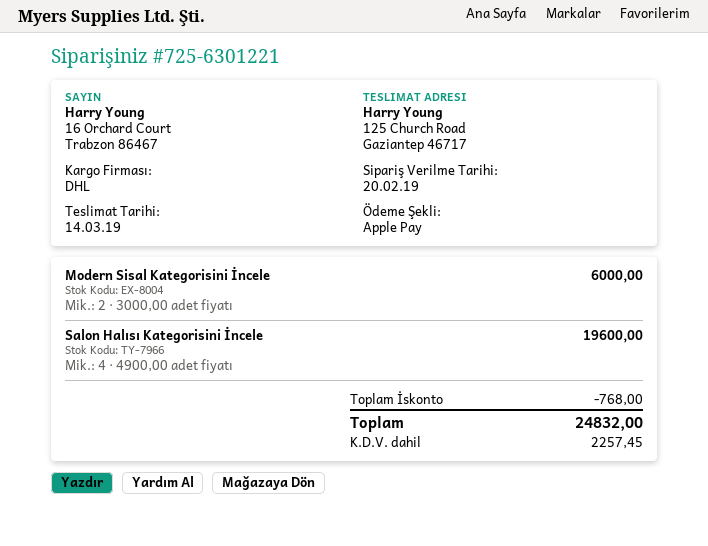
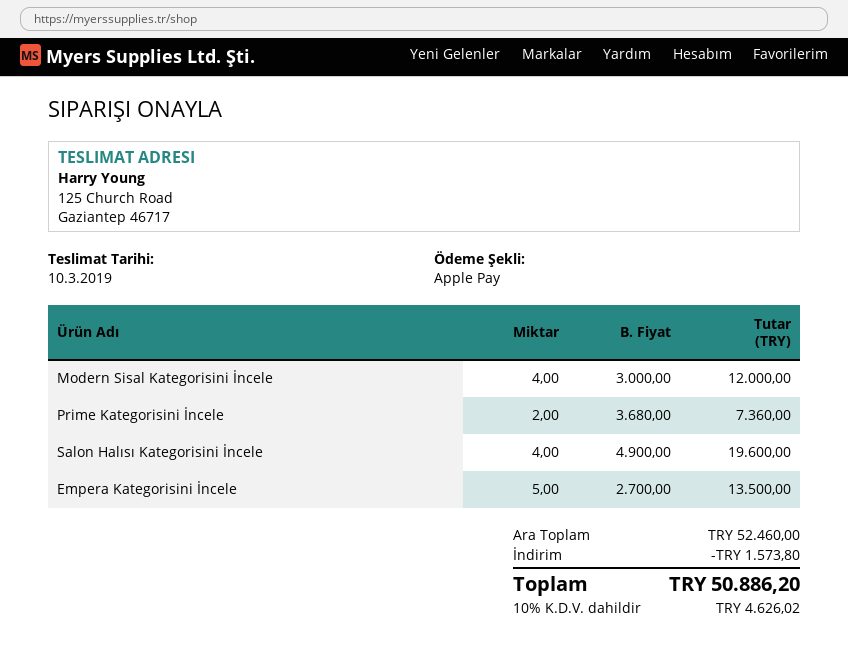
delivery date: 2019-03-14 -> 2019-03-10
Modern Sisal Kategorisini İncele: 2 x 3000.00 = 6000.00 -> 4 x 3000.00 = 12000.00
Prime Kategorisini İncele: none -> 2 x 3680.00 = 7360.00
Empera Kategorisini İncele: none -> 5 x 2700.00 = 13500.00
discount: 768.00 -> 1573.80
tax: 2257.45 -> 4626.02
total: 24832.00 -> 50886.20

